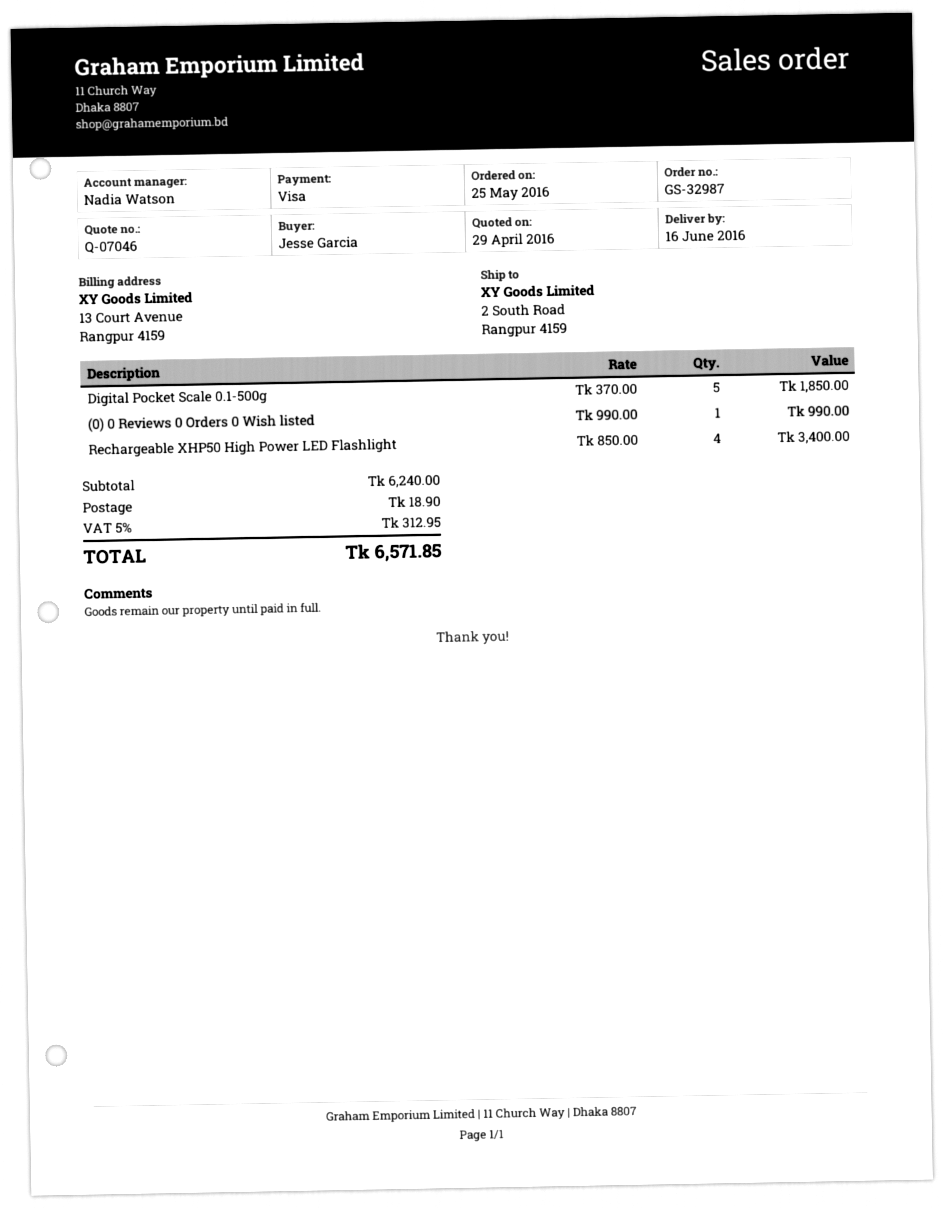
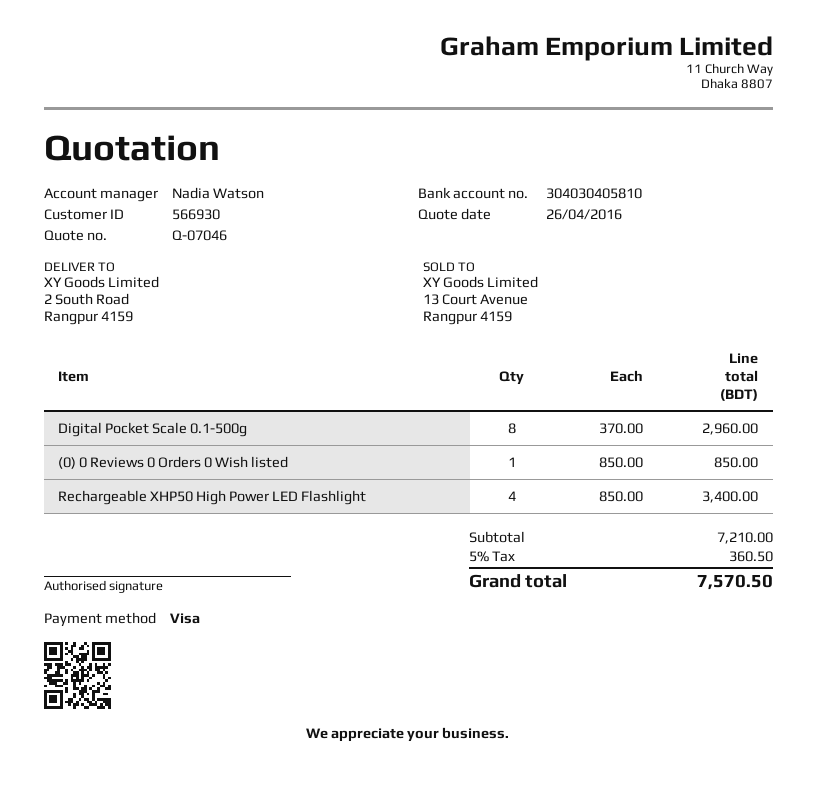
quote date: 2016-04-29 -> 2016-04-26
Digital Pocket Scale 0.1-500g: 5 x 370.00 = 1850.00 -> 8 x 370.00 = 2960.00
(0) 0 Reviews 0 Orders 0 Wish listed: 1 x 990.00 = 990.00 -> 1 x 850.00 = 850.00
subtotal: 6240.00 -> 7210.00
shipping: 18.90 -> none
tax: 5% = 312.95 -> 5% = 360.50
total: 6571.85 -> 7570.50

